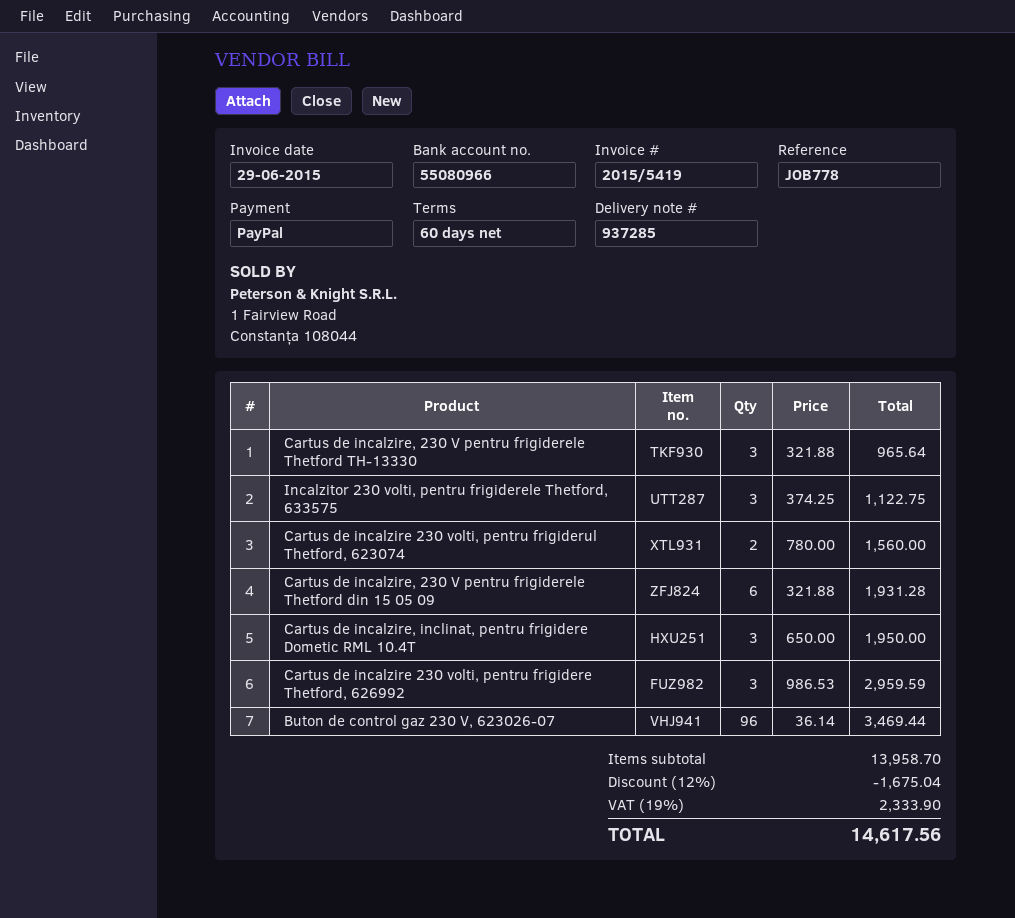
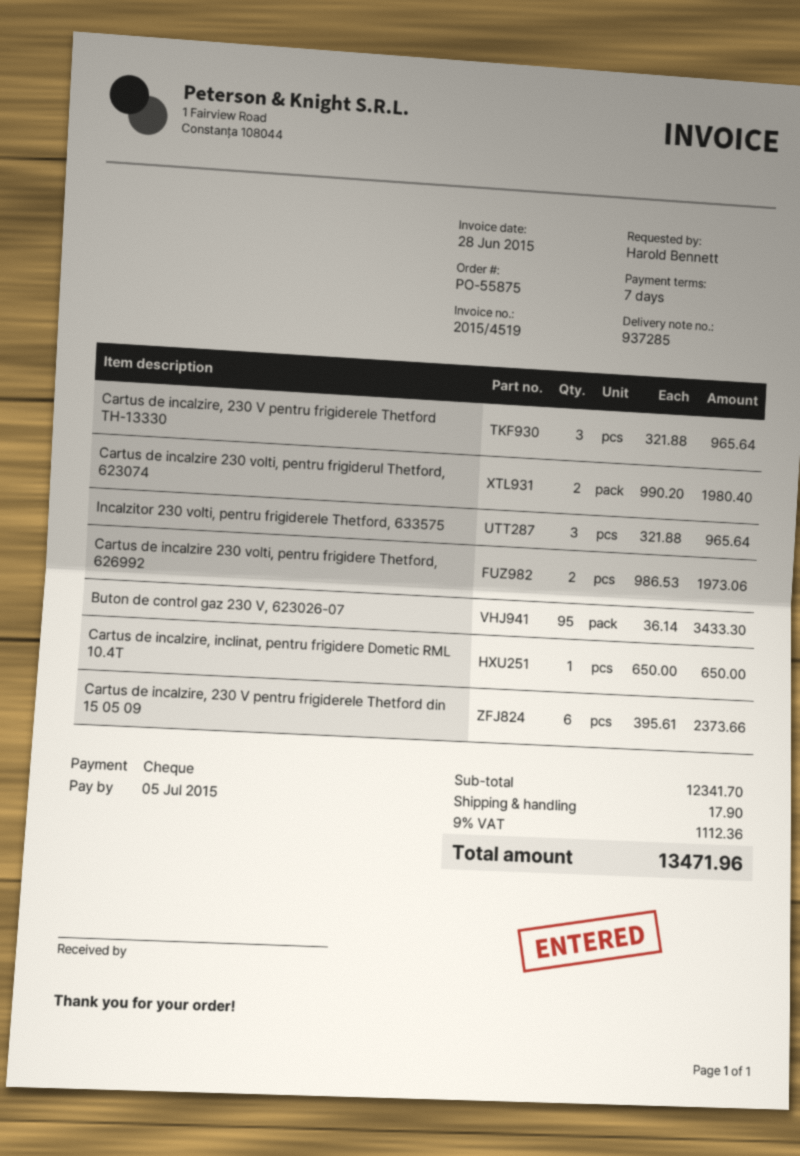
invoice number: 2015/5419 -> 2015/4519
invoice date: 2015-06-29 -> 2015-06-28
payment terms: 60 days -> 7 days
payment method: PayPal -> cheque
Incalzitor 230 volti, pentru frigiderele Thetford, 633575: 3 x 374.25 = 1122.75 -> 3 x 321.88 = 965.64
Cartus de incalzire 230 volti, pentru frigiderul Thetford, 623074: 2 x 780.00 = 1560.00 -> 2 x 990.20 = 1980.40
Cartus de incalzire, 230 V pentru frigiderele Thetford din 15 05 09: 6 x 321.88 = 1931.28 -> 6 x 395.61 = 2373.66
Cartus de incalzire, inclinat, pentru frigidere Dometic RML 10.4T: 3 x 650.00 = 1950.00 -> 1 x 650.00 = 650.00
Cartus de incalzire 230 volti, pentru frigidere Thetford, 626992: 3 x 986.53 = 2959.59 -> 2 x 986.53 = 1973.06
Buton de control gaz 230 V, 623026-07: 96 x 36.14 = 3469.44 -> 95 x 36.14 = 3433.30
subtotal: 13958.70 -> 12341.70
discount: 12% = 1675.04 -> none
shipping: none -> 17.90
tax: 19% = 2333.90 -> 9% = 1112.36
total: 14617.56 -> 13471.96

